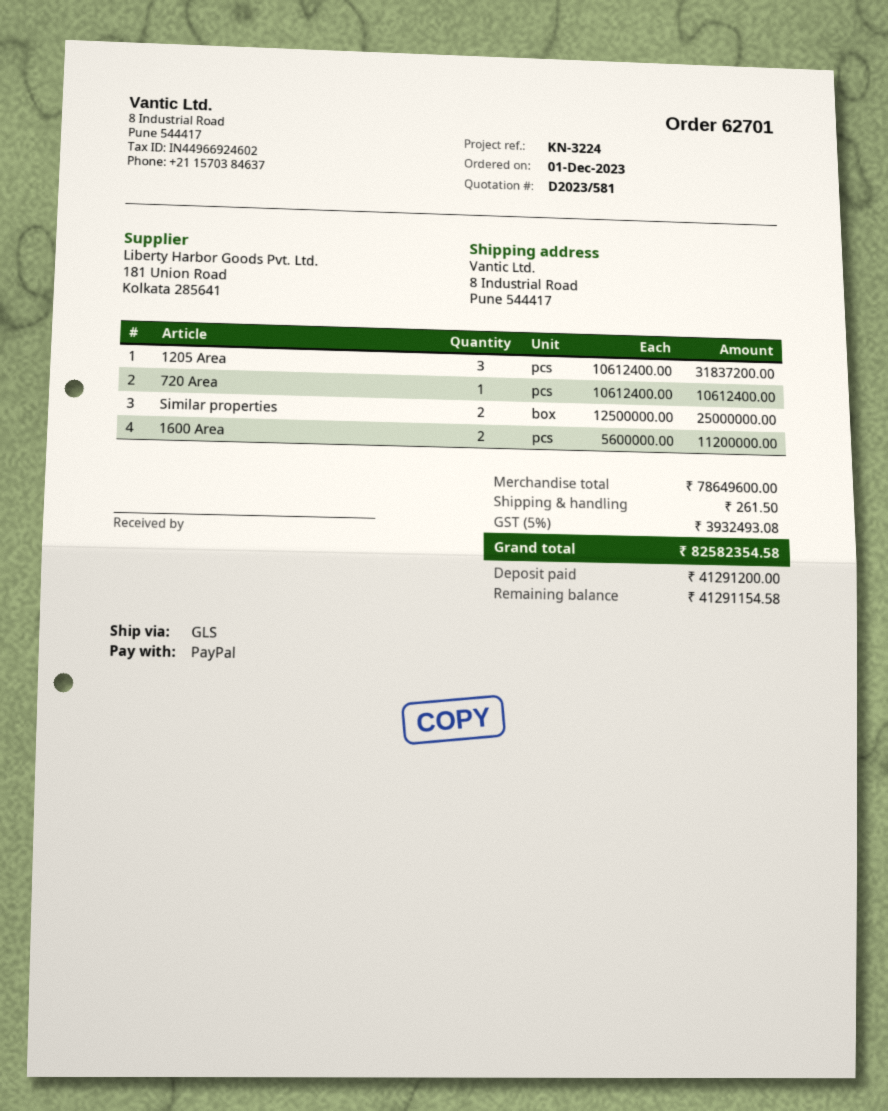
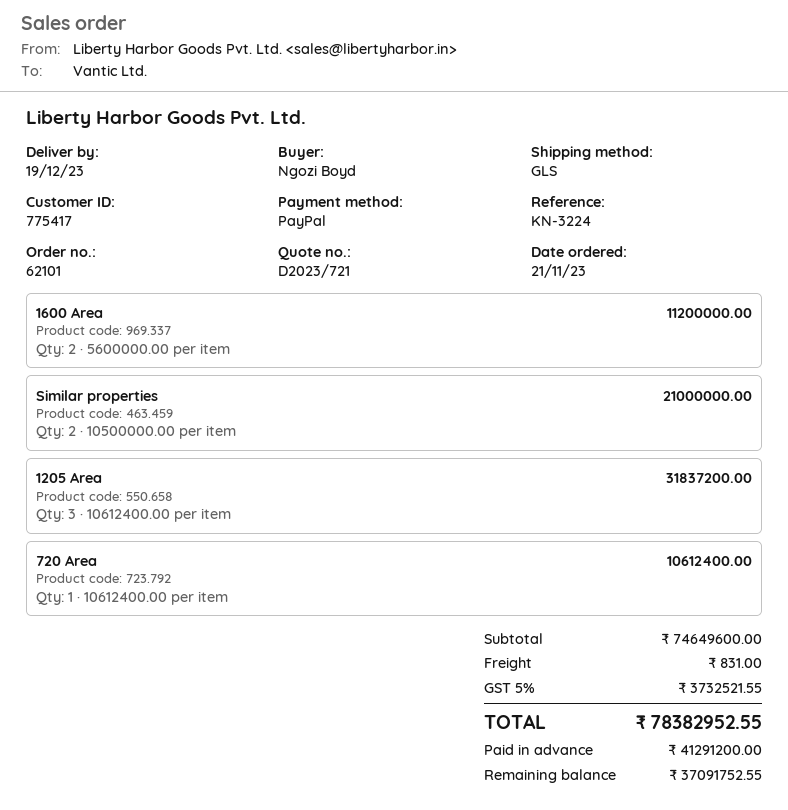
quote number: D2023/581 -> D2023/721
order number: 62701 -> 62101
order date: 2023-12-01 -> 2023-11-21
Similar properties: 2 x 12500000.00 = 25000000.00 -> 2 x 10500000.00 = 21000000.00
subtotal: 78649600.00 -> 74649600.00
shipping: 261.50 -> 831.00
tax: 5% = 3932493.08 -> 5% = 3732521.55
total: 82582354.58 -> 78382952.55
balance: 41291154.58 -> 37091752.55

